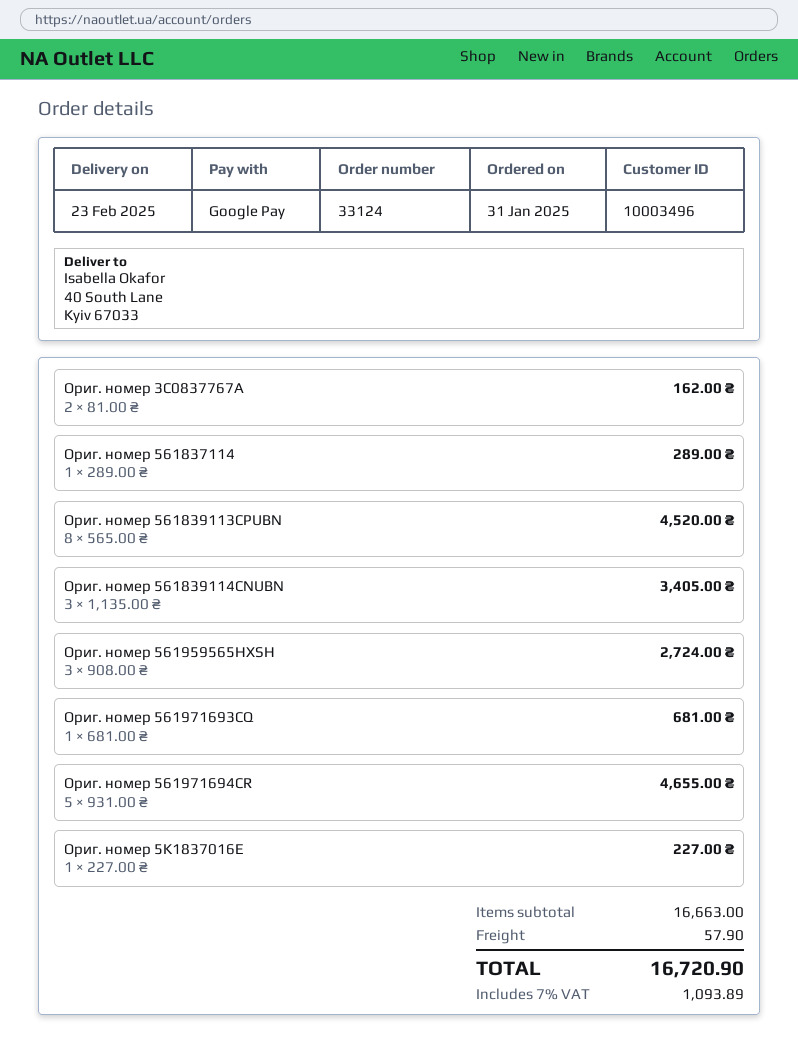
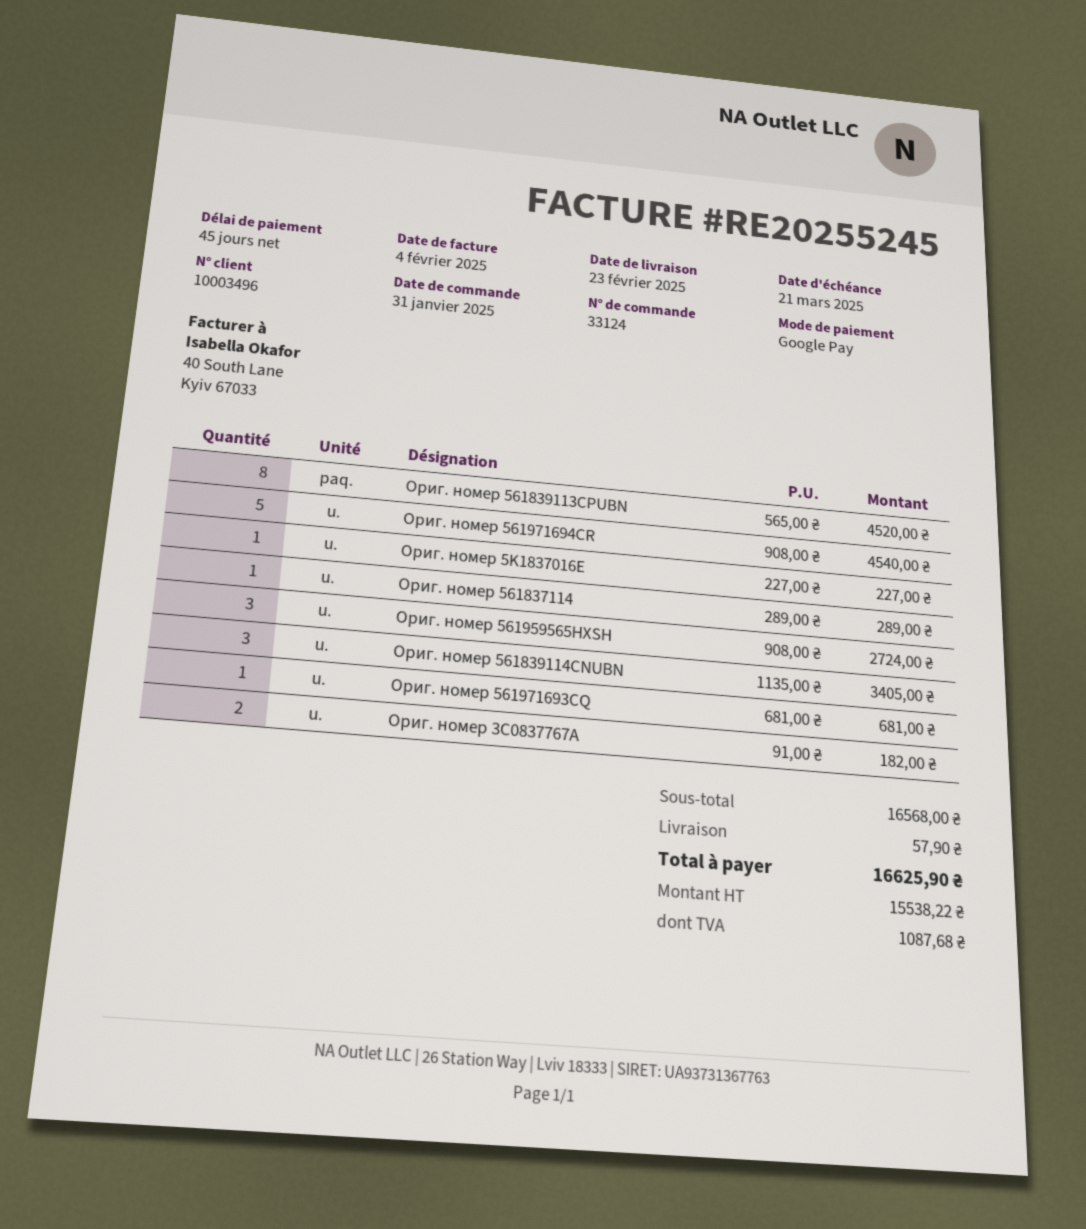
Ориг. номер 3C0837767A: 2 x 81.00 = 162.00 -> 2 x 91.00 = 182.00
Ориг. номер 561971694CR: 5 x 931.00 = 4655.00 -> 5 x 908.00 = 4540.00
subtotal: 16663.00 -> 16568.00
tax: 1093.89 -> 1087.68
total: 16720.90 -> 16625.90

